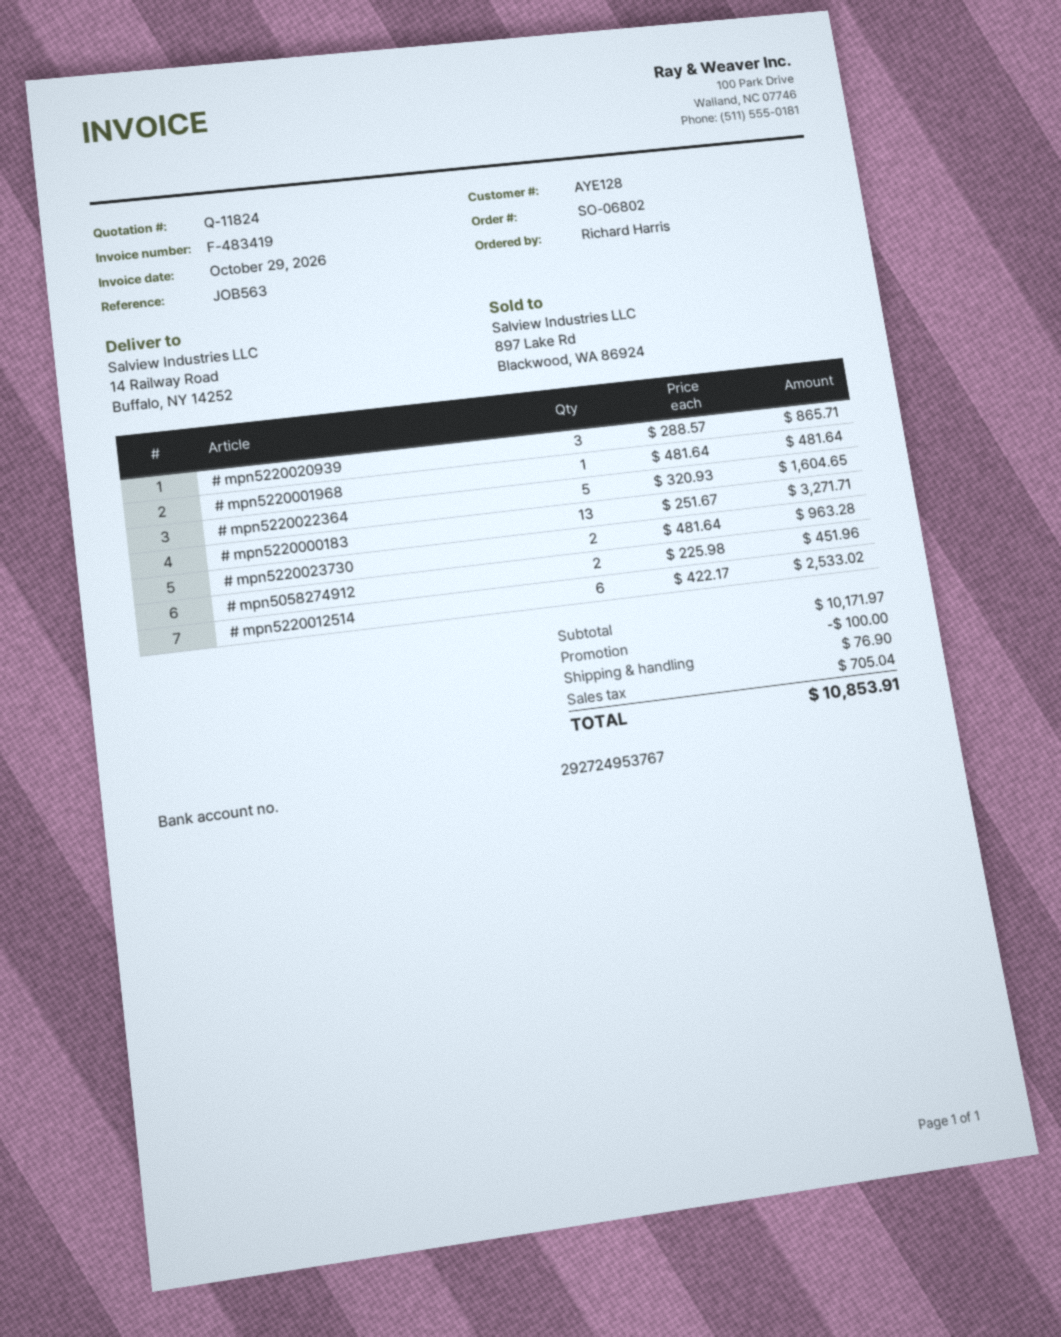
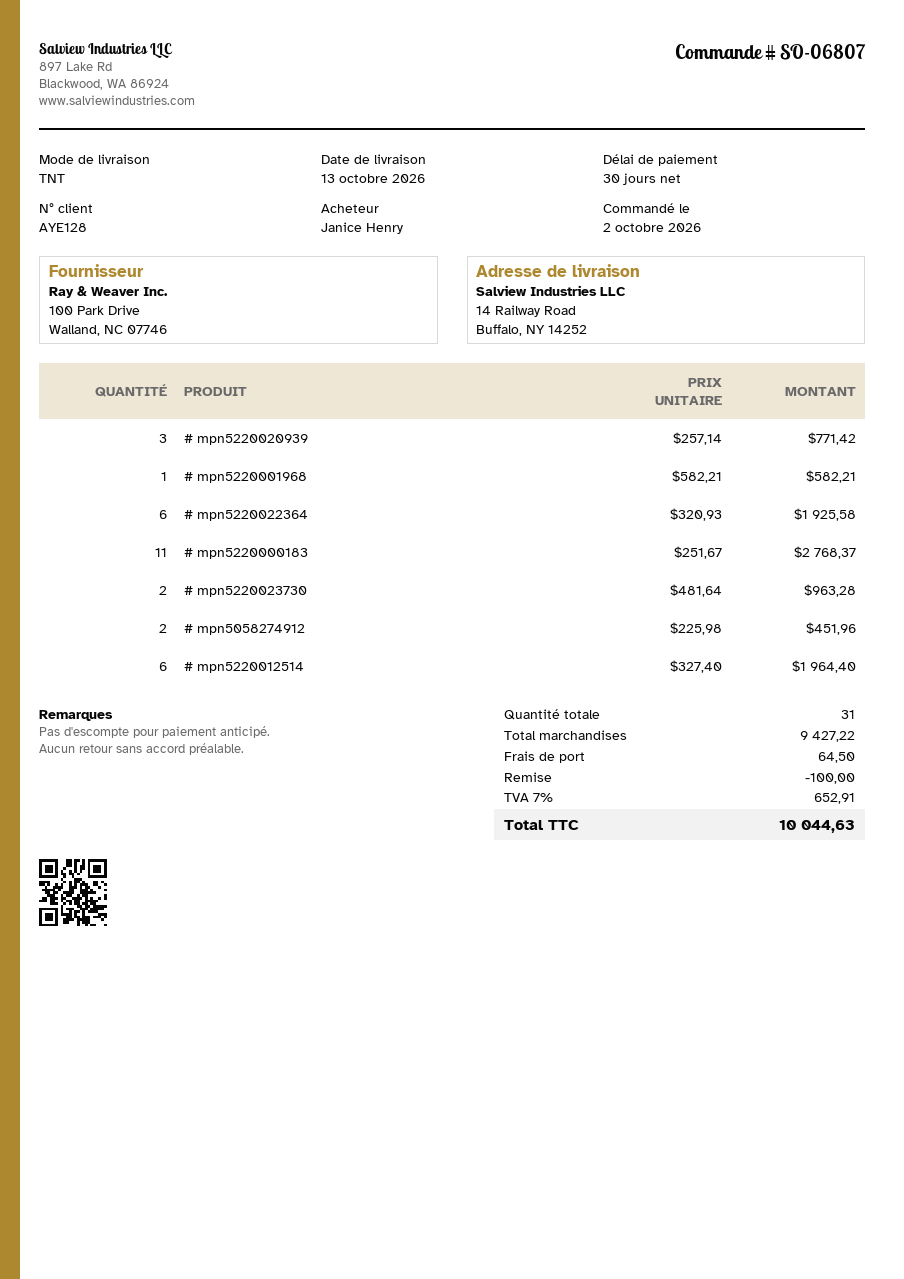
order number: SO-06802 -> SO-06807
ordered by: Richard Harris -> Janice Henry
# mpn5220020939: 3 x 288.57 = 865.71 -> 3 x 257.14 = 771.42
# mpn5220001968: 1 x 481.64 = 481.64 -> 1 x 582.21 = 582.21
# mpn5220022364: 5 x 320.93 = 1604.65 -> 6 x 320.93 = 1925.58
# mpn5220000183: 13 x 251.67 = 3271.71 -> 11 x 251.67 = 2768.37
# mpn5220012514: 6 x 422.17 = 2533.02 -> 6 x 327.40 = 1964.40
subtotal: 10171.97 -> 9427.22
shipping: 76.90 -> 64.50
tax: 705.04 -> 652.91
total: 10853.91 -> 10044.63

